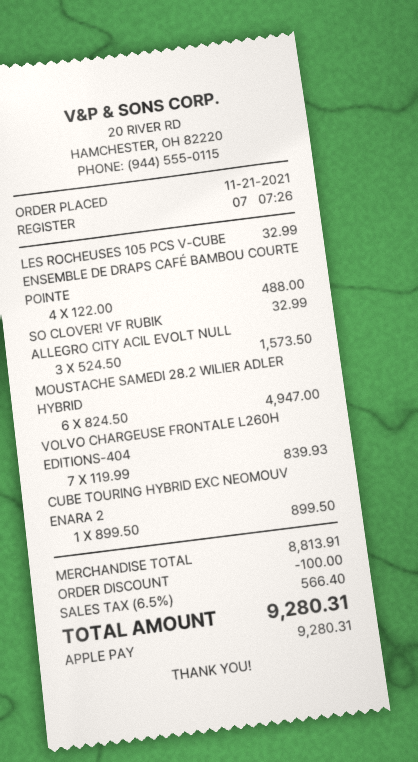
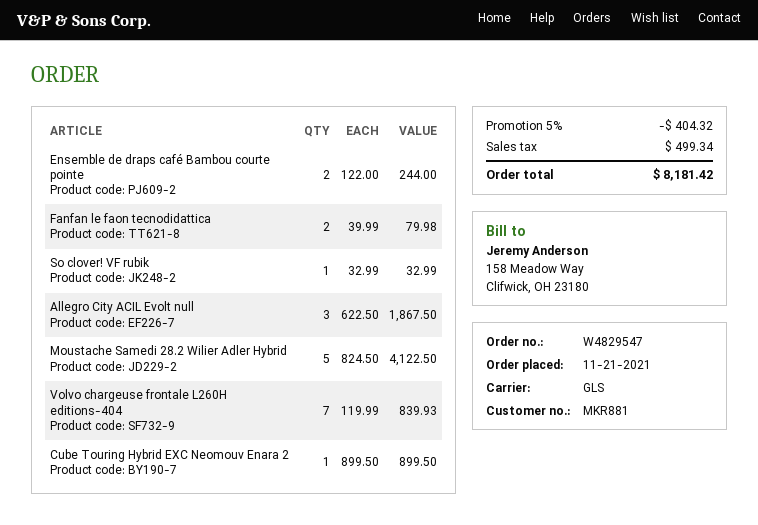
LES ROCHEUSES 105 PCS V-CUBE: 1 x 32.99 = 32.99 -> none
ENSEMBLE DE DRAPS CAFÉ BAMBOU COURTE POINTE: 4 x 122.00 = 488.00 -> 2 x 122.00 = 244.00
ALLEGRO CITY ACIL EVOLT NULL: 3 x 524.50 = 1573.50 -> 3 x 622.50 = 1867.50
MOUSTACHE SAMEDI 28.2 WILIER ADLER HYBRID: 6 x 824.50 = 4947.00 -> 5 x 824.50 = 4122.50
Fanfan le faon tecnodidattica: none -> 2 x 39.99 = 79.98
discount: 100.00 -> 404.32
tax: 566.40 -> 499.34
total: 9280.31 -> 8181.42

